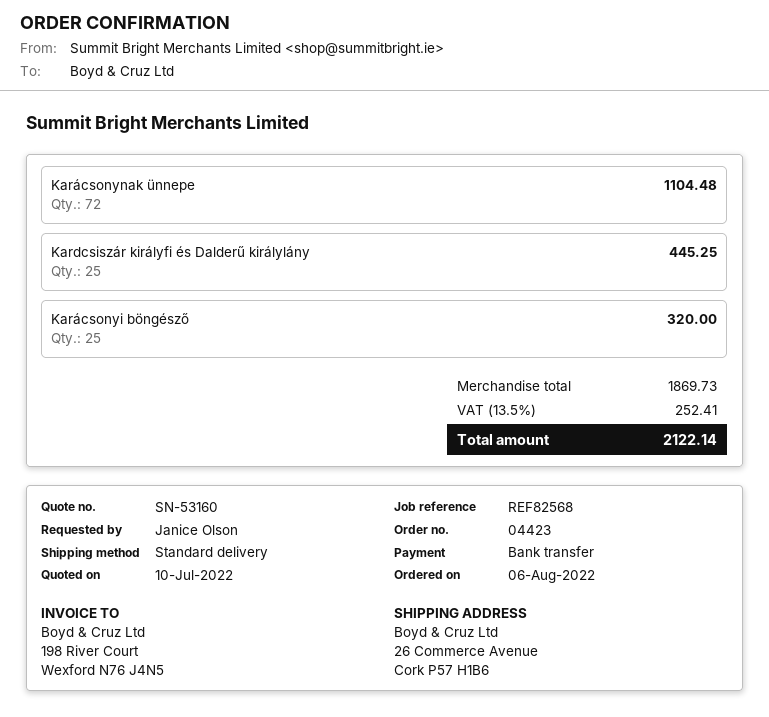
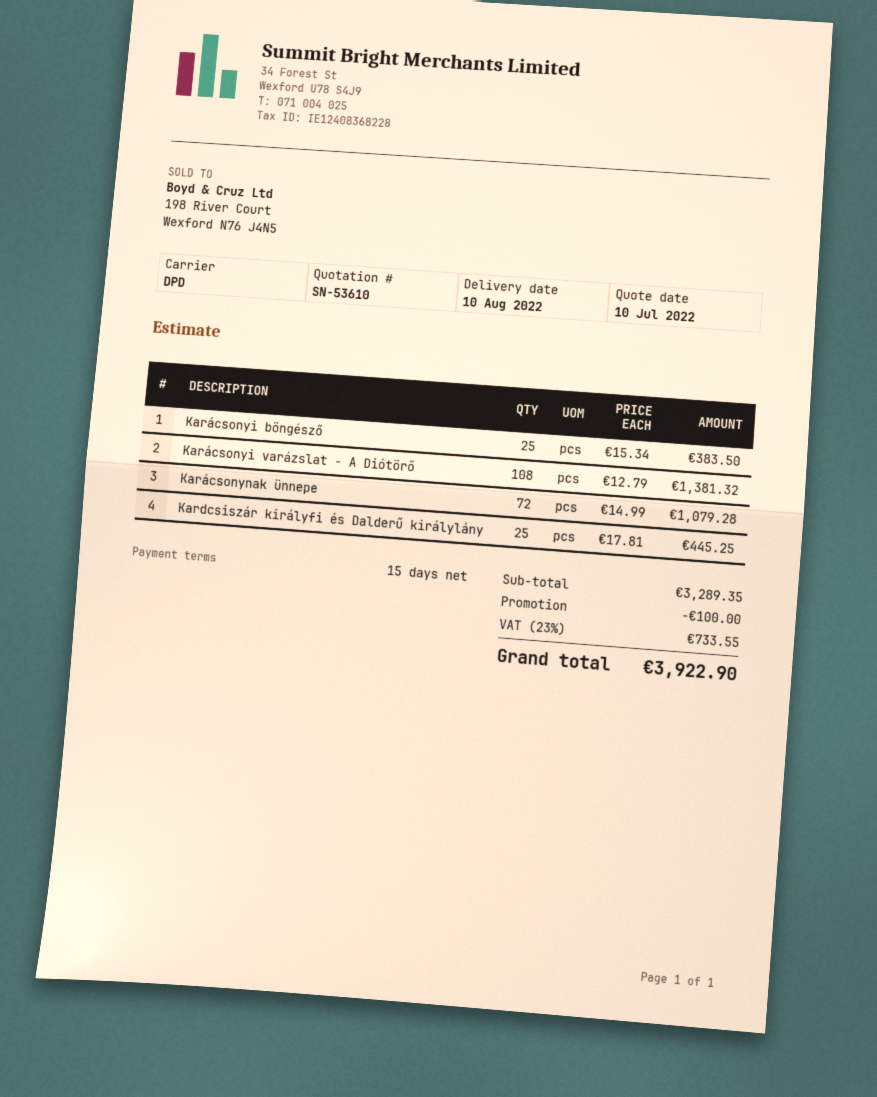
quote number: SN-53160 -> SN-53610
shipping method: standard -> DPD
Karácsonynak ünnepe: 72 for 1104.48 -> 72 for 1079.28
Karácsonyi böngésző: 25 for 320.00 -> 25 for 383.50
Karácsonyi varázslat - A Diótörő: none -> 108 for 1381.32
subtotal: 1869.73 -> 3289.35
discount: none -> 100.00
tax: 13.5% = 252.41 -> 23% = 733.55
total: 2122.14 -> 3922.90

